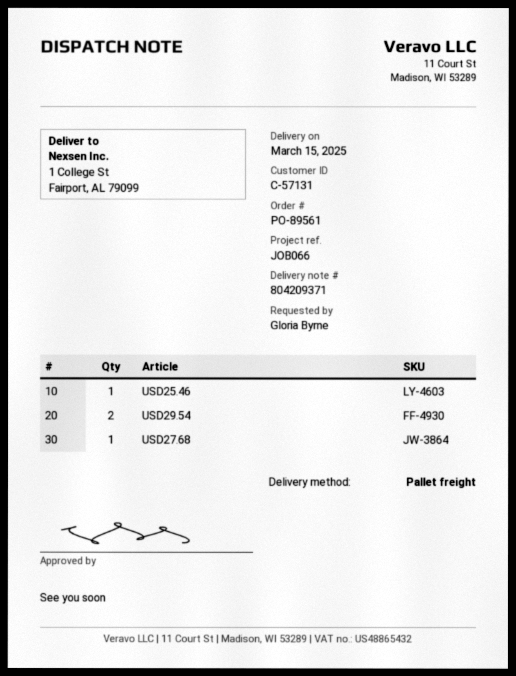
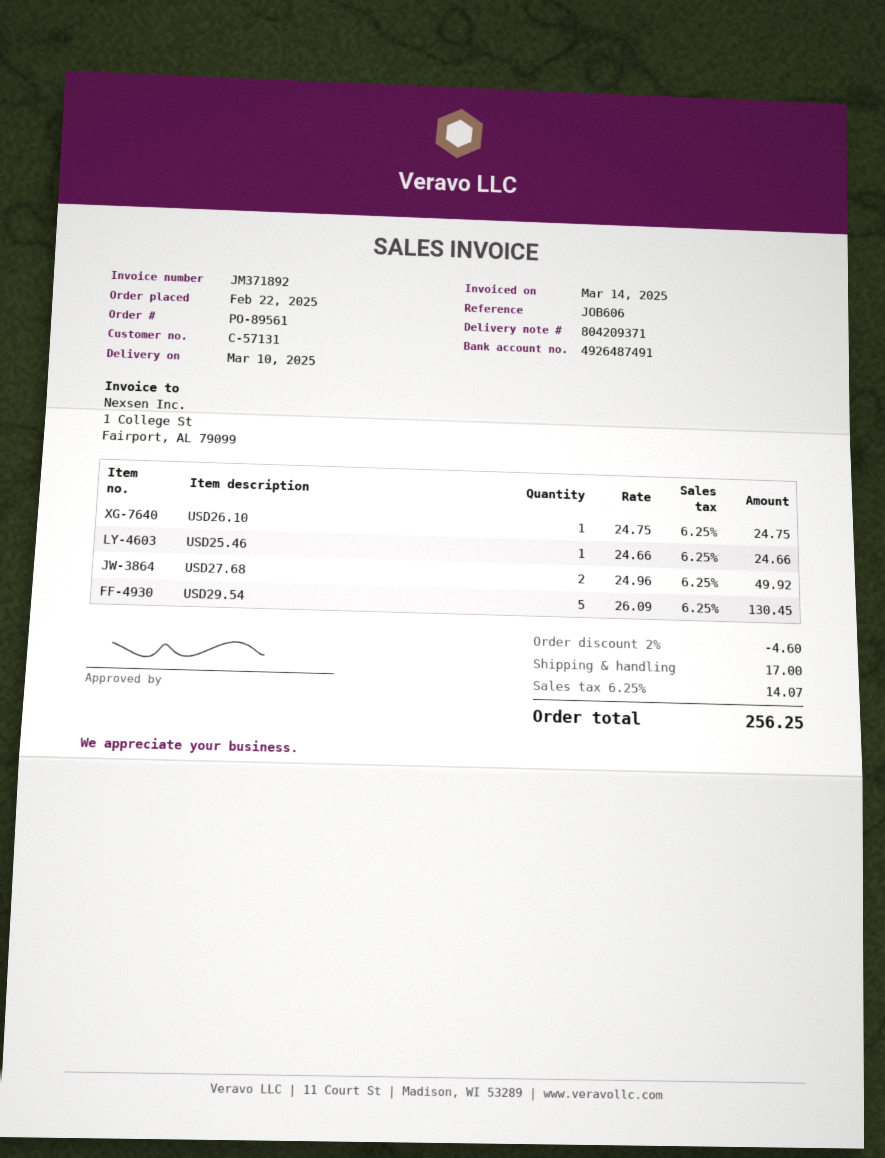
delivery date: 2025-03-15 -> 2025-03-10
reference: JOB066 -> JOB606
USD29.54: 2 -> 5
USD27.68: 1 -> 2
USD26.10: none -> 1

